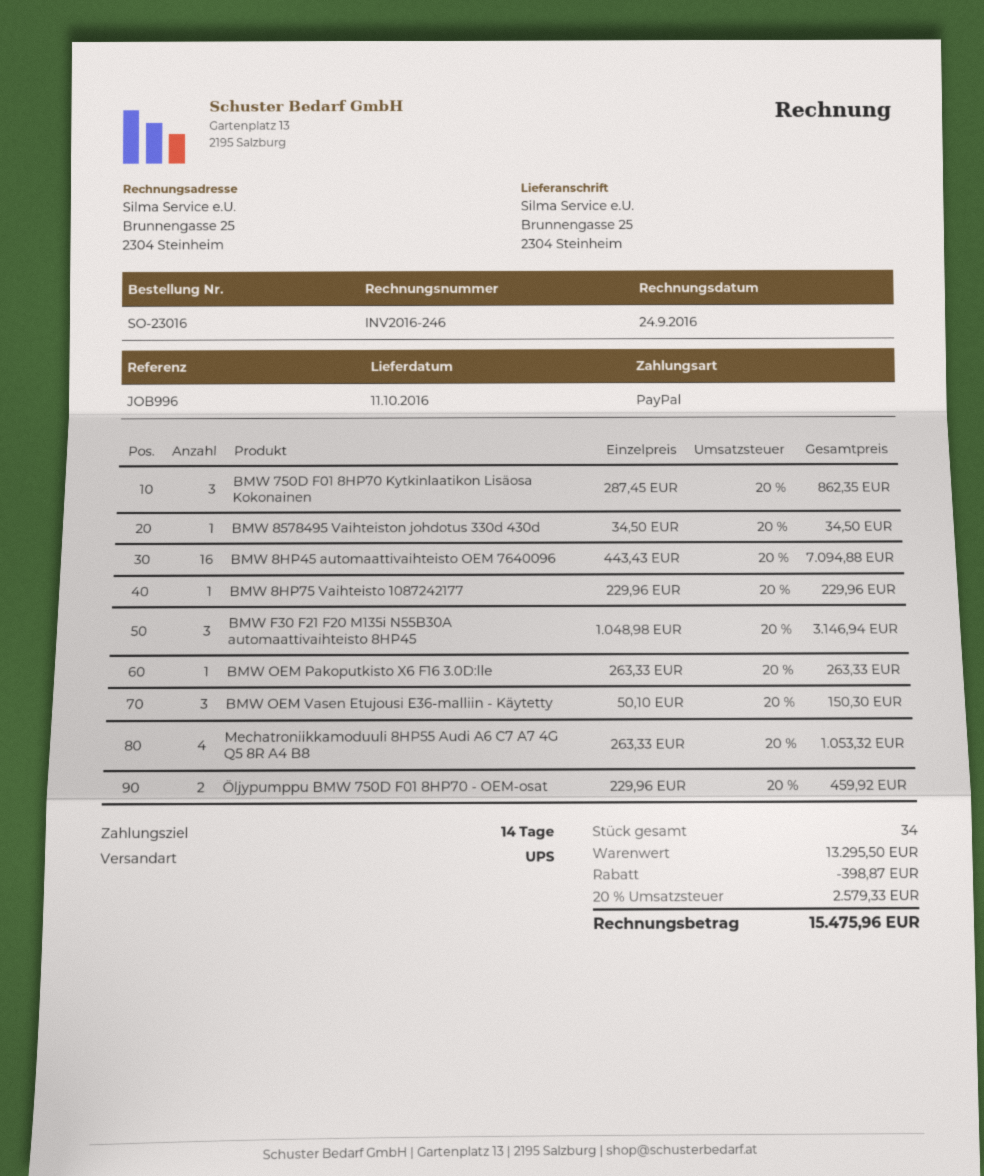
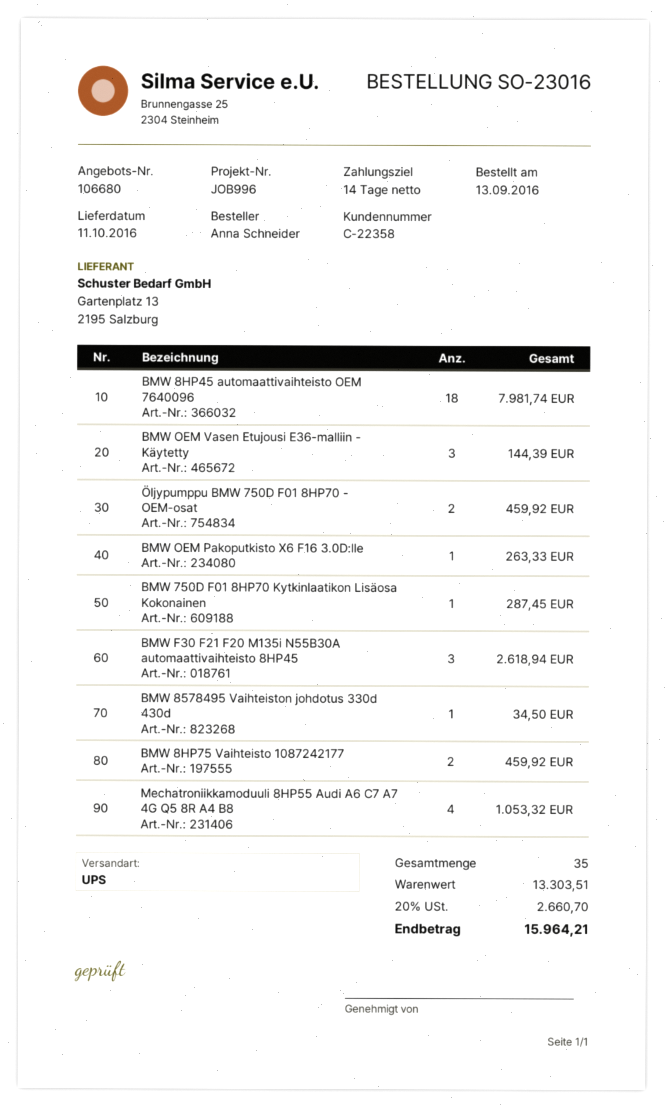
BMW 750D F01 8HP70 Kytkinlaatikon Lisäosa Kokonainen: 3 for 862.35 -> 1 for 287.45
BMW 8HP45 automaattivaihteisto OEM 7640096: 16 for 7094.88 -> 18 for 7981.74
BMW 8HP75 Vaihteisto 1087242177: 1 for 229.96 -> 2 for 459.92
BMW F30 F21 F20 M135i N55B30A automaattivaihteisto 8HP45: 3 for 3146.94 -> 3 for 2618.94
BMW OEM Vasen Etujousi E36-malliin - Käytetty: 3 for 150.30 -> 3 for 144.39
total quantity: 34 -> 35
subtotal: 13295.50 -> 13303.51
discount: 398.87 -> none
tax: 20% = 2579.33 -> 20% = 2660.70
total: 15475.96 -> 15964.21

